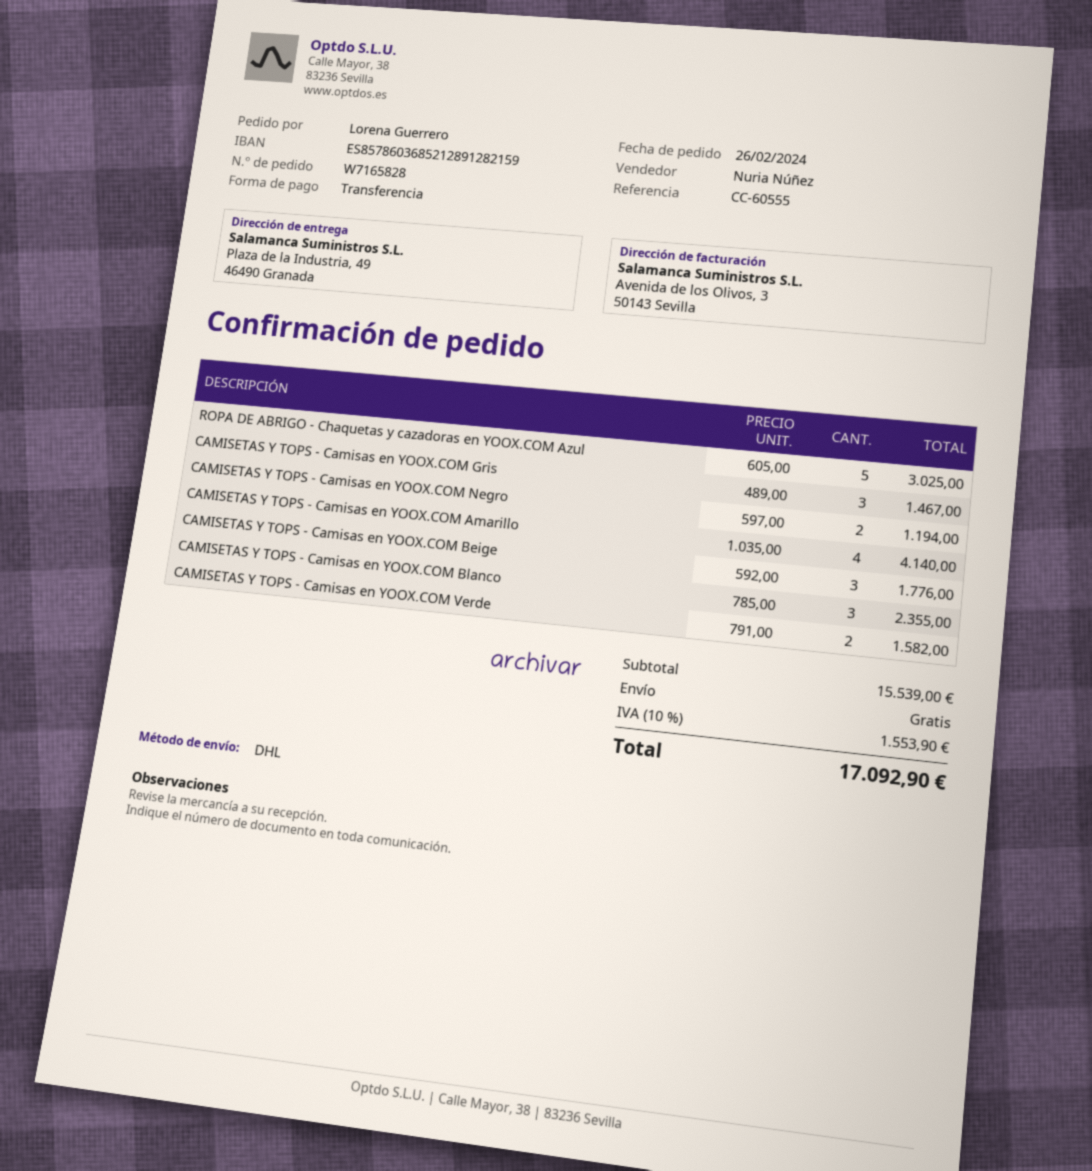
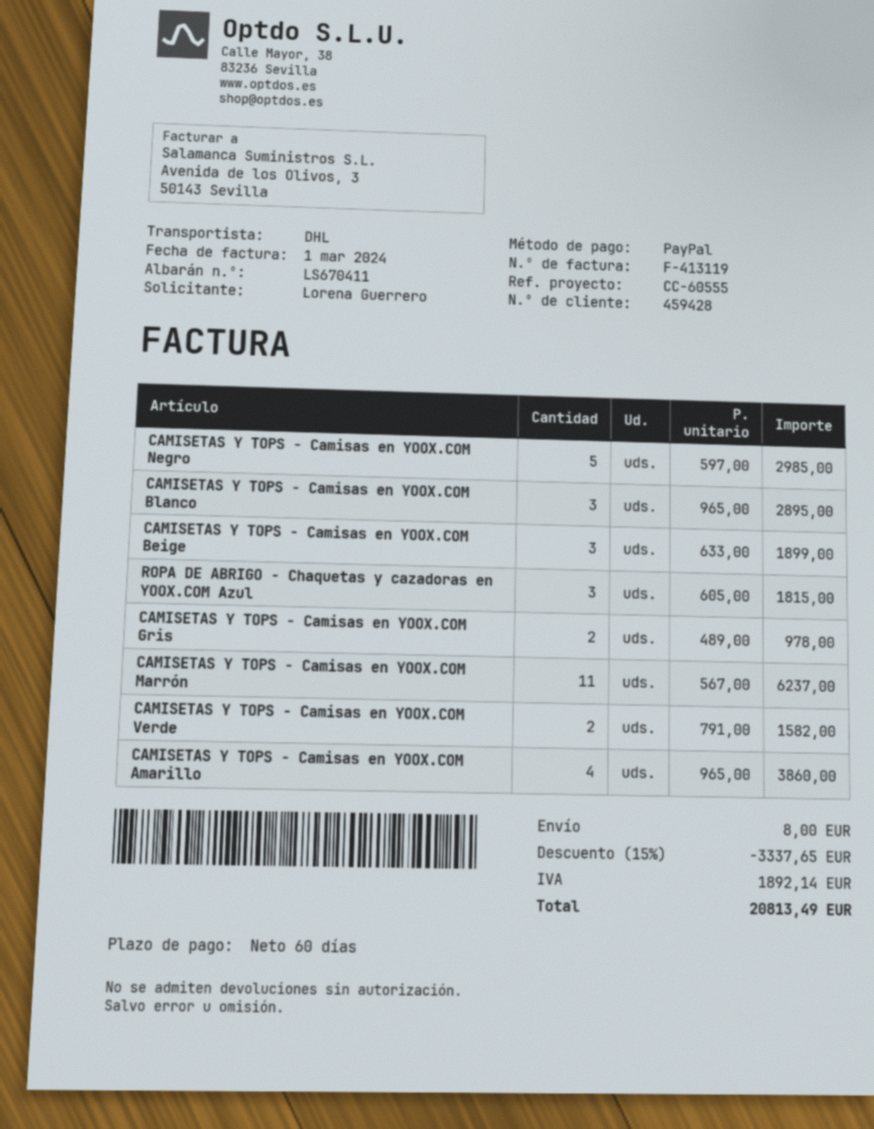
payment method: bank transfer -> PayPal
ROPA DE ABRIGO - Chaquetas y cazadoras en YOOX.COM Azul: 5 x 605.00 = 3025.00 -> 3 x 605.00 = 1815.00
CAMISETAS Y TOPS - Camisas en YOOX.COM Gris: 3 x 489.00 = 1467.00 -> 2 x 489.00 = 978.00
CAMISETAS Y TOPS - Camisas en YOOX.COM Negro: 2 x 597.00 = 1194.00 -> 5 x 597.00 = 2985.00
CAMISETAS Y TOPS - Camisas en YOOX.COM Amarillo: 4 x 1035.00 = 4140.00 -> 4 x 965.00 = 3860.00
CAMISETAS Y TOPS - Camisas en YOOX.COM Beige: 3 x 592.00 = 1776.00 -> 3 x 633.00 = 1899.00
CAMISETAS Y TOPS - Camisas en YOOX.COM Blanco: 3 x 785.00 = 2355.00 -> 3 x 965.00 = 2895.00
CAMISETAS Y TOPS - Camisas en YOOX.COM Marrón: none -> 11 x 567.00 = 6237.00
discount: none -> 15% = 3337.65
shipping: 0.00 -> 8.00
tax: 1553.90 -> 1892.14
total: 17092.90 -> 20813.49

